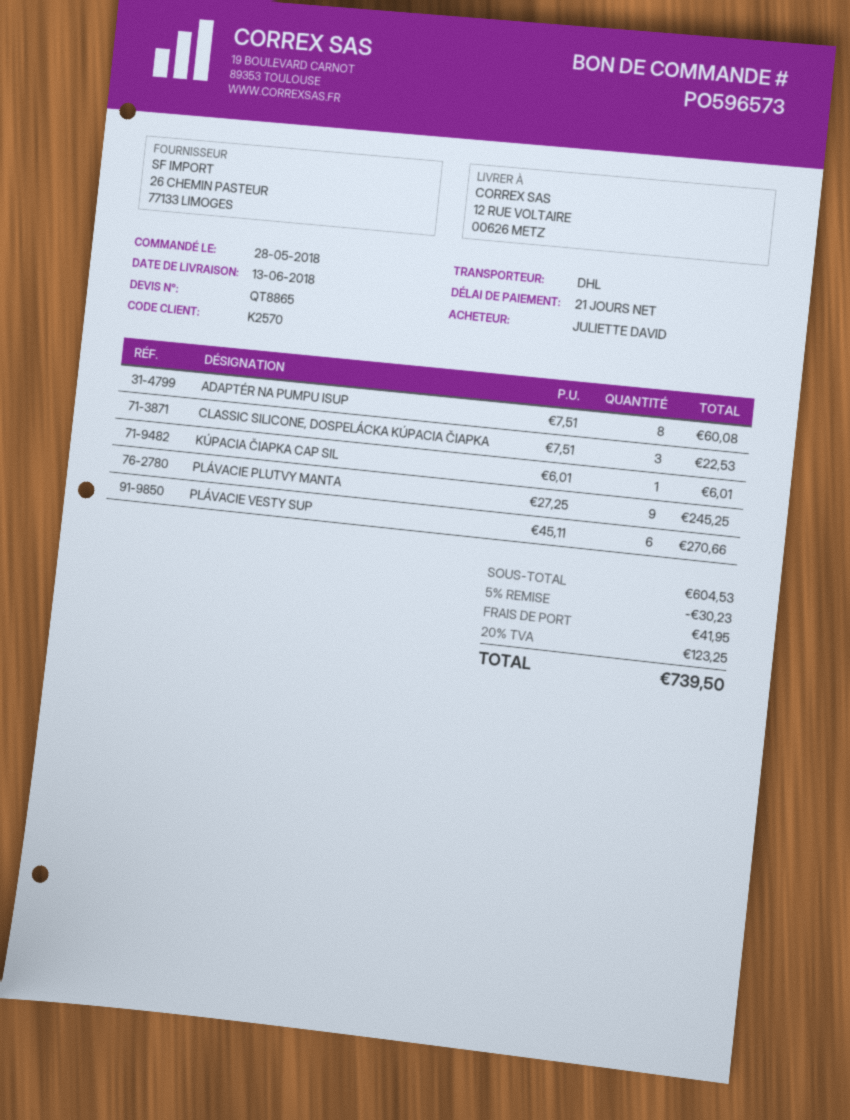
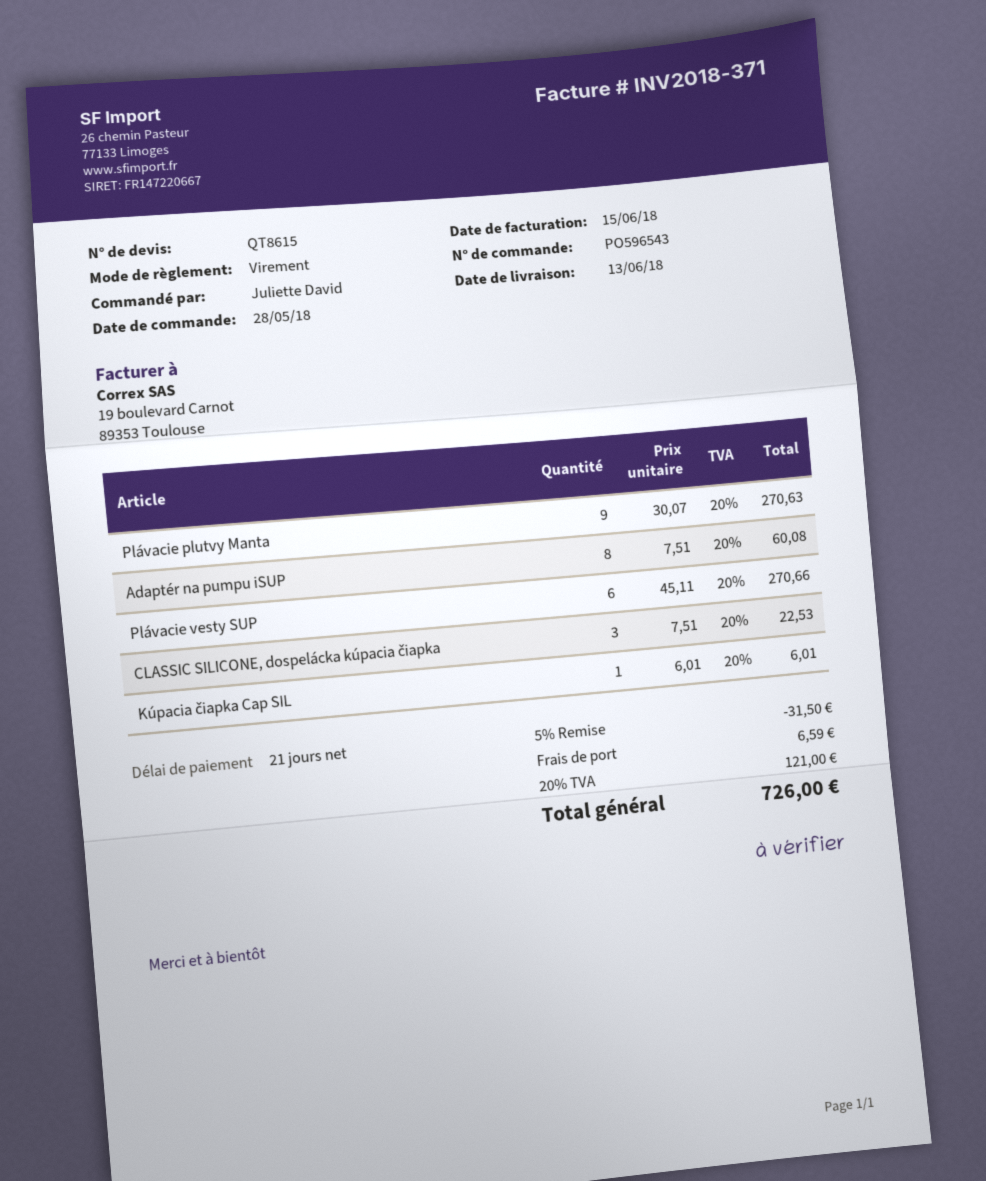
quote number: QT8865 -> QT8615
order number: PO596573 -> PO596543
PLÁVACIE PLUTVY MANTA: 9 x 27.25 = 245.25 -> 9 x 30.07 = 270.63
discount: 5% = 30.23 -> 5% = 31.50
shipping: 41.95 -> 6.59
tax: 20% = 123.25 -> 20% = 121.00
total: 739.50 -> 726.00

